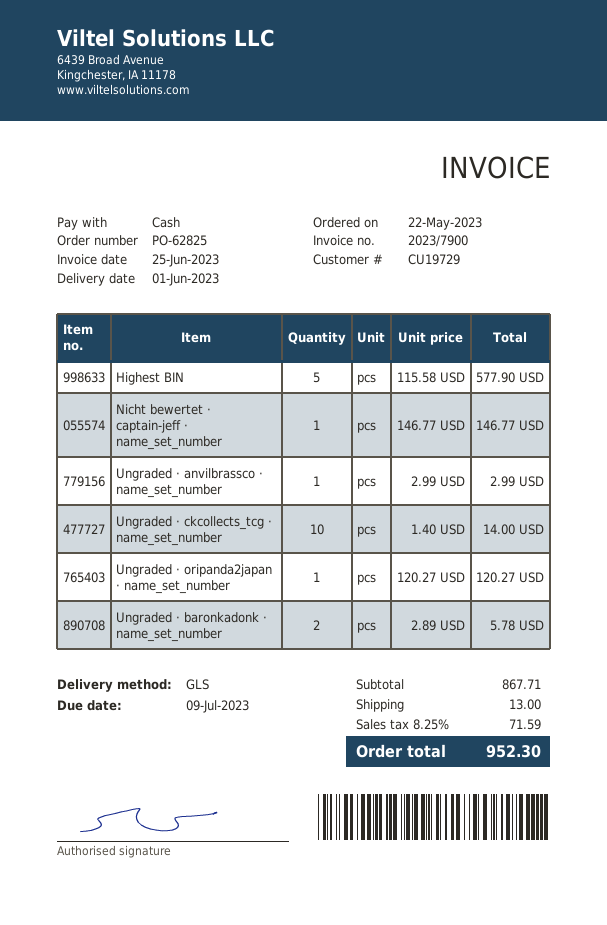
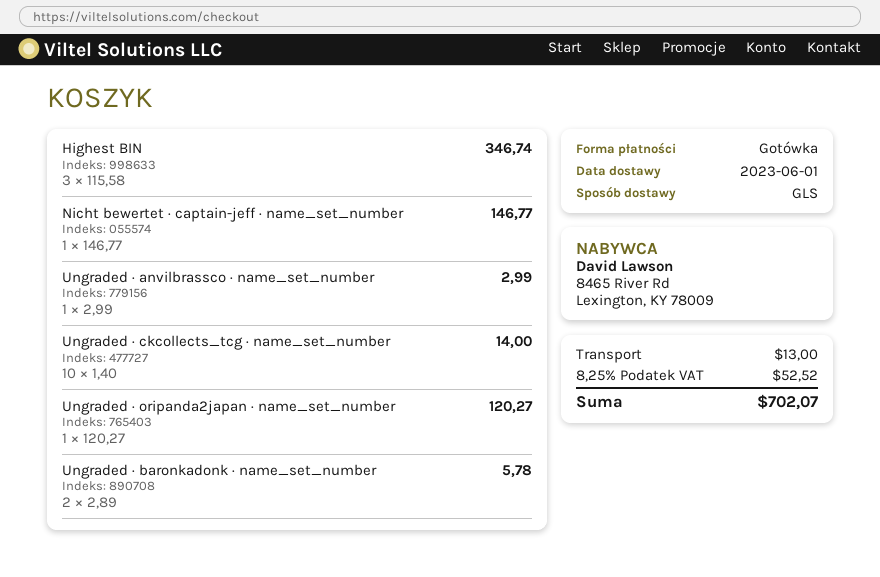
Highest BIN: 5 x 115.58 = 577.90 -> 3 x 115.58 = 346.74
tax: 8.25% = 71.59 -> 8.25% = 52.52
total: 952.30 -> 702.07

